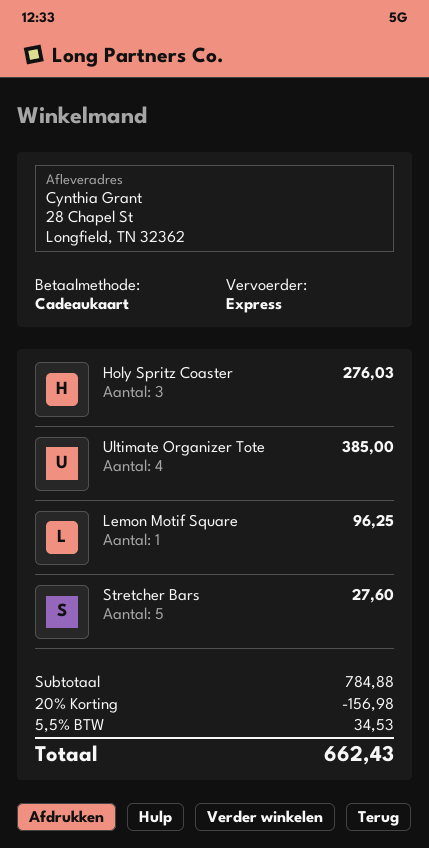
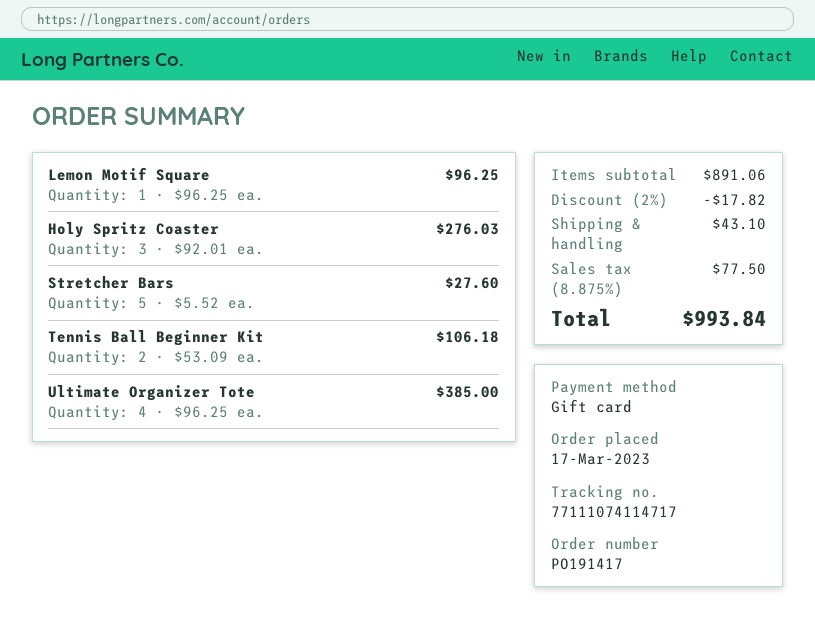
Tennis Ball Beginner Kit: none -> 2 for 106.18
subtotal: 784.88 -> 891.06
discount: 20% = 156.98 -> 2% = 17.82
shipping: none -> 43.10
tax: 5.5% = 34.53 -> 8.875% = 77.50
total: 662.43 -> 993.84

